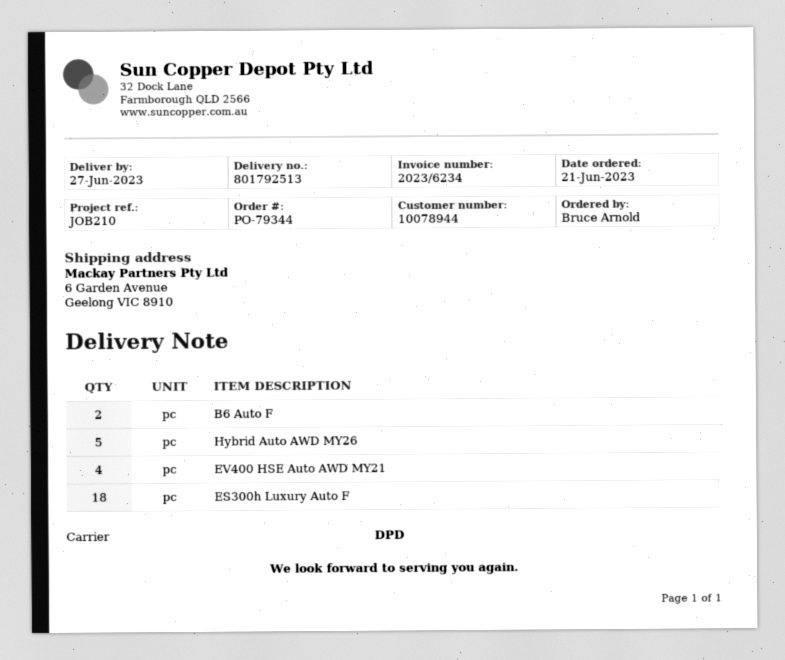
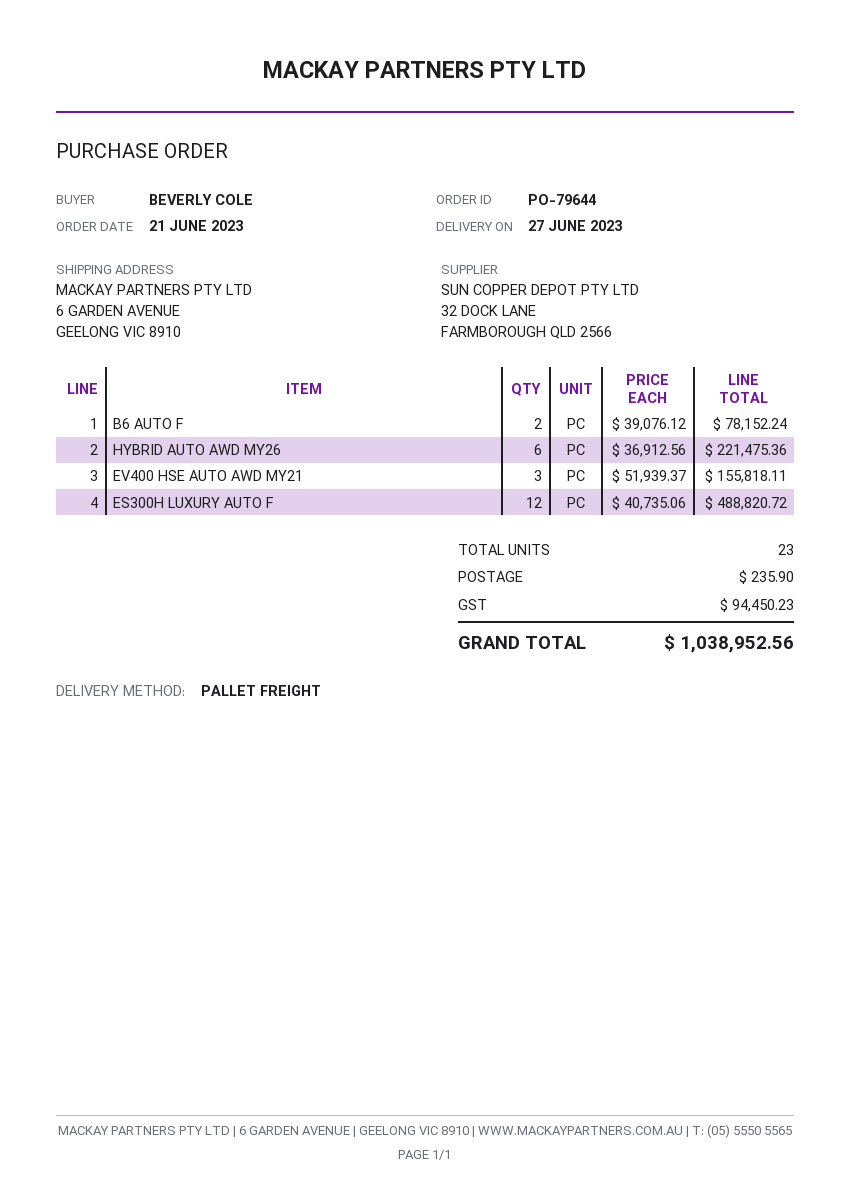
order number: PO-79344 -> PO-79644
ordered by: Bruce Arnold -> BEVERLY COLE
shipping method: DPD -> pallet freight
Hybrid Auto AWD MY26: 5 -> 6
EV400 HSE Auto AWD MY21: 4 -> 3
ES300h Luxury Auto F: 18 -> 12

